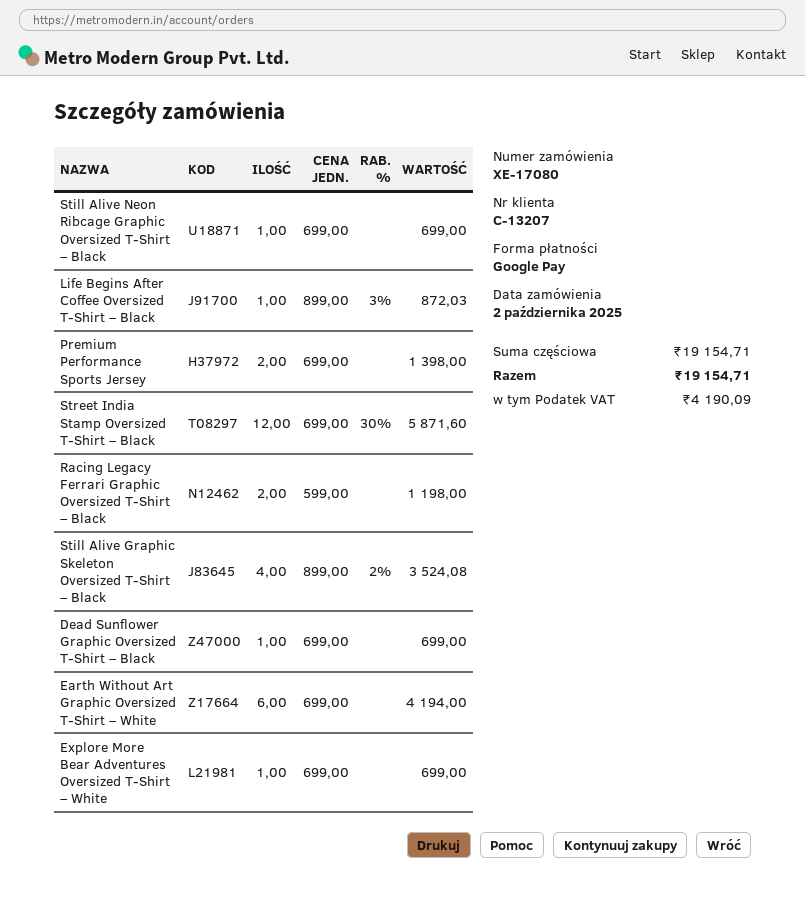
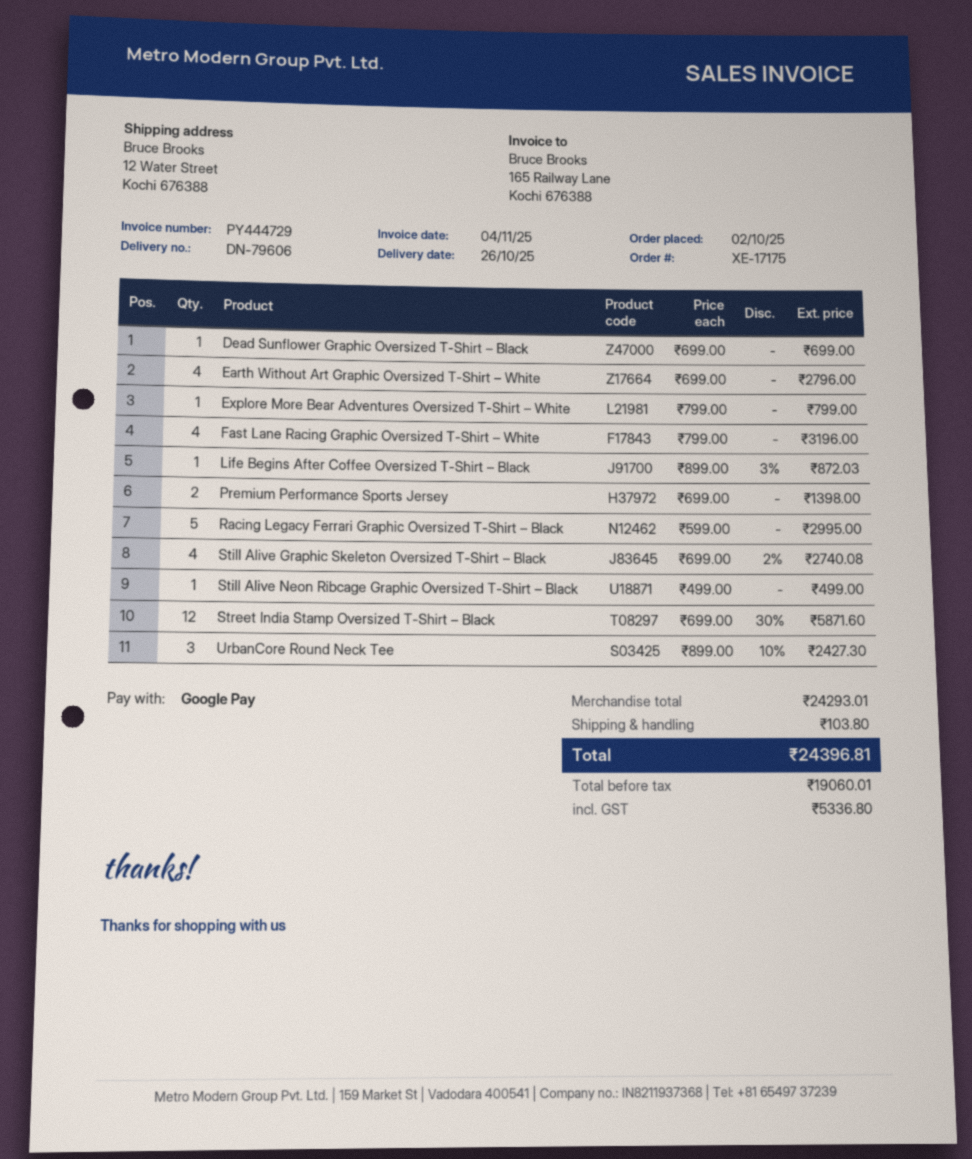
order number: XE-17080 -> XE-17175
Still Alive Neon Ribcage Graphic Oversized T-Shirt – Black: 1 x 699.00 = 699.00 -> 1 x 499.00 = 499.00
Racing Legacy Ferrari Graphic Oversized T-Shirt – Black: 2 x 599.00 = 1198.00 -> 5 x 599.00 = 2995.00
Still Alive Graphic Skeleton Oversized T-Shirt – Black: 4 x 899.00 - 2% = 3524.08 -> 4 x 699.00 - 2% = 2740.08
Earth Without Art Graphic Oversized T-Shirt – White: 6 x 699.00 = 4194.00 -> 4 x 699.00 = 2796.00
Explore More Bear Adventures Oversized T-Shirt – White: 1 x 699.00 = 699.00 -> 1 x 799.00 = 799.00
Fast Lane Racing Graphic Oversized T-Shirt – White: none -> 4 x 799.00 = 3196.00
UrbanCore Round Neck Tee: none -> 3 x 899.00 - 10% = 2427.30
subtotal: 19154.71 -> 24293.01
shipping: none -> 103.80
tax: 4190.09 -> 5336.80
total: 19154.71 -> 24396.81

